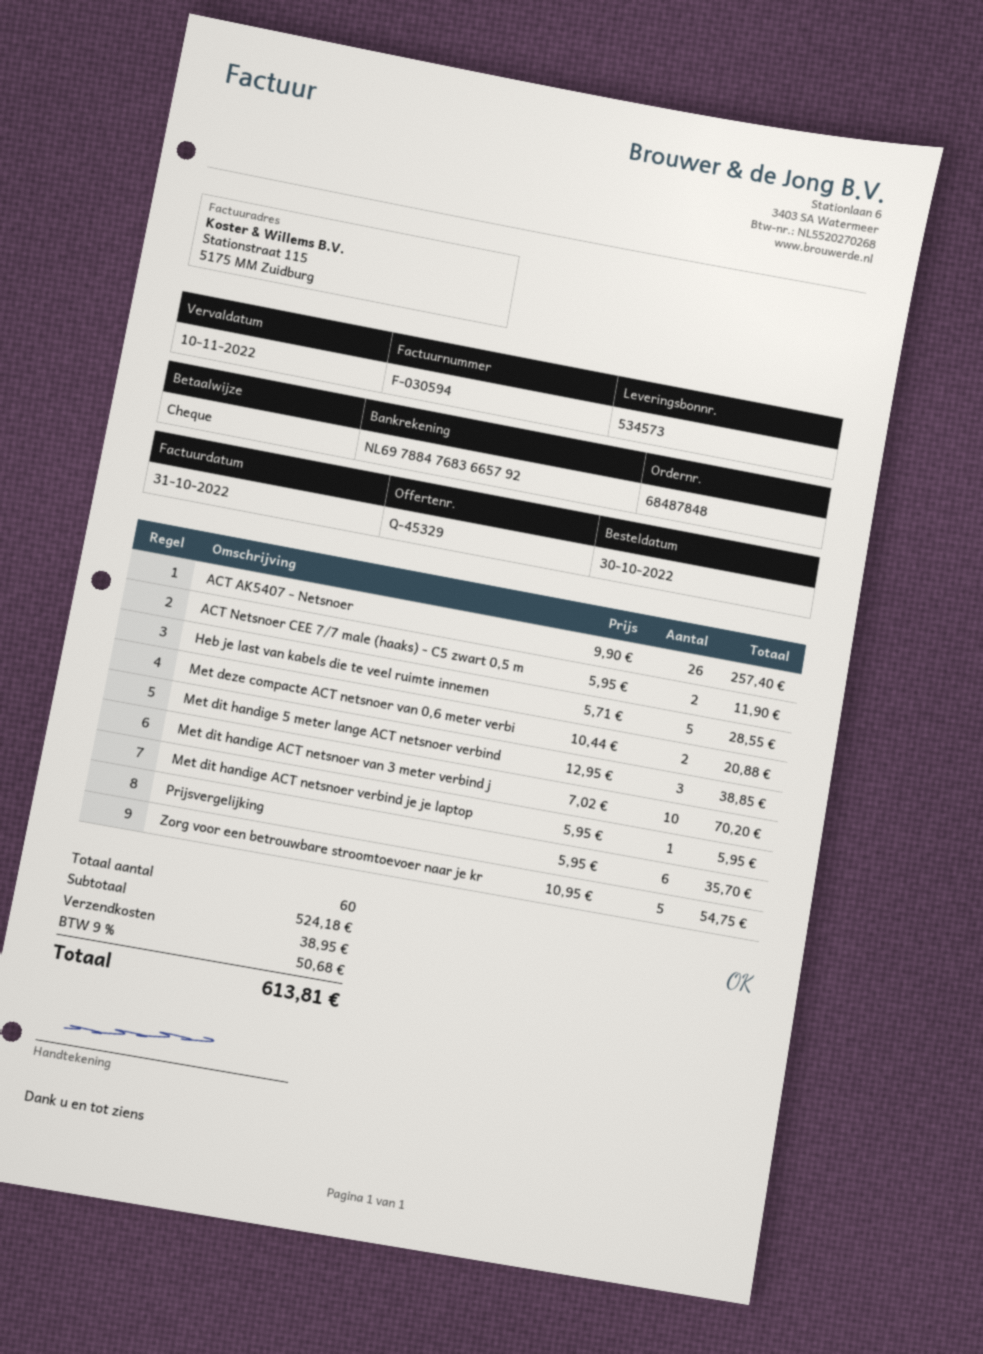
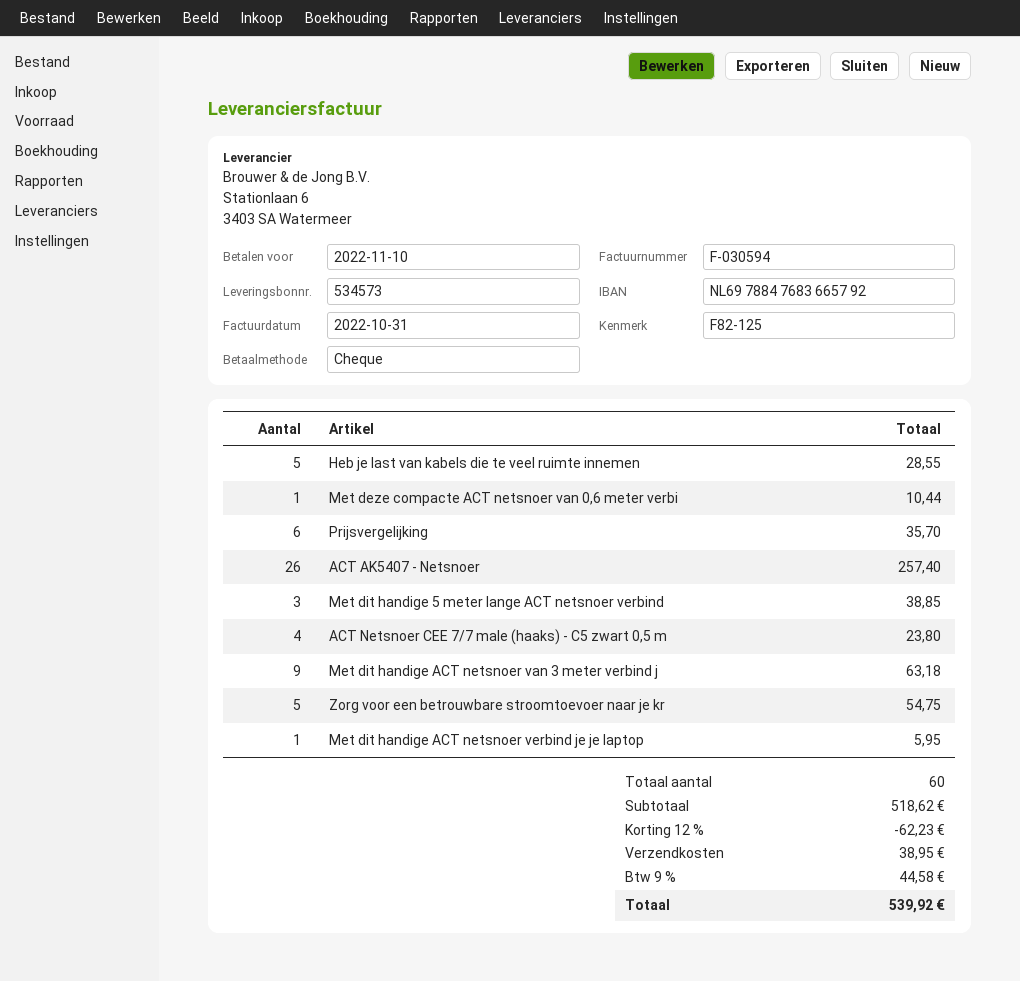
ACT Netsnoer CEE 7/7 male (haaks) - C5 zwart 0,5 m: 2 for 11.90 -> 4 for 23.80
Met deze compacte ACT netsnoer van 0,6 meter verbi: 2 for 20.88 -> 1 for 10.44
Met dit handige ACT netsnoer van 3 meter verbind j: 10 for 70.20 -> 9 for 63.18
subtotal: 524.18 -> 518.62
discount: none -> 12% = 62.23
tax: 9% = 50.68 -> 9% = 44.58
total: 613.81 -> 539.92

